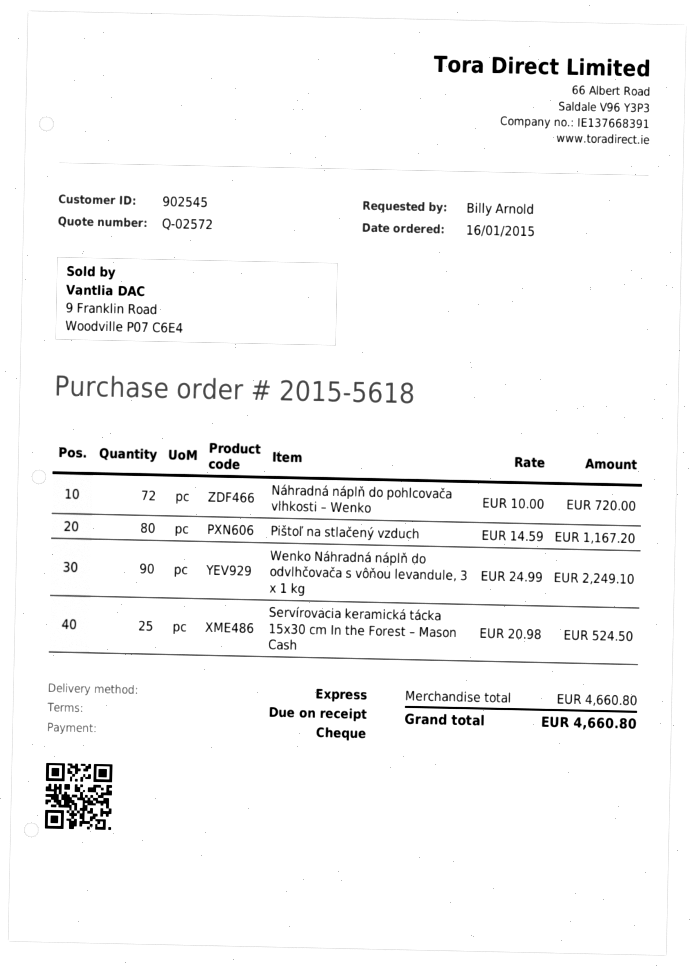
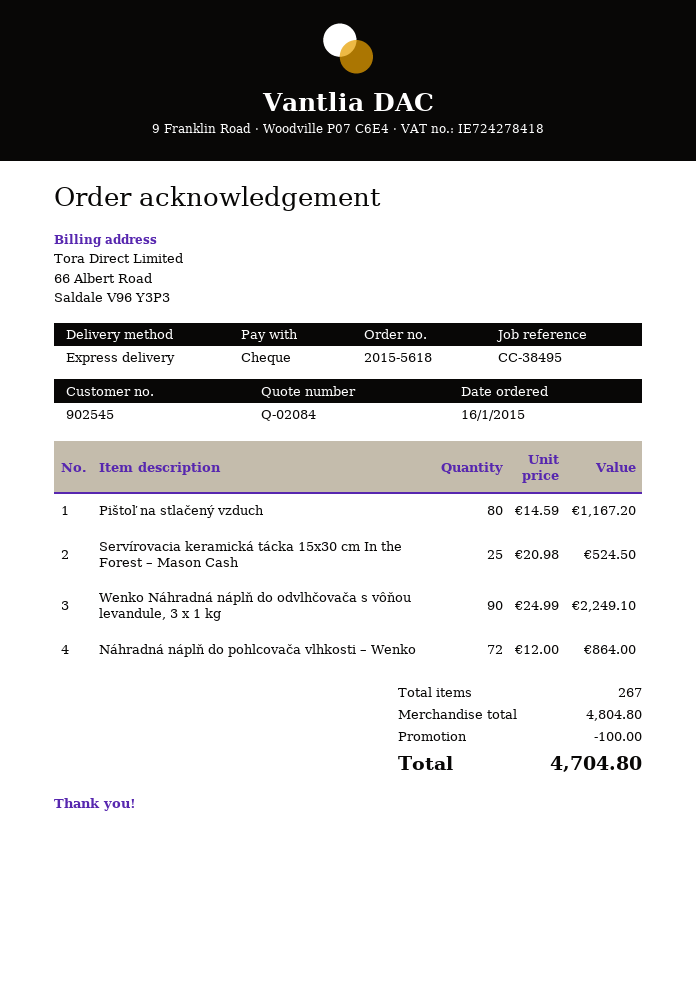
quote number: Q-02572 -> Q-02084
Náhradná náplň do pohlcovača vlhkosti – Wenko: 72 x 10.00 = 720.00 -> 72 x 12.00 = 864.00
subtotal: 4660.80 -> 4804.80
discount: none -> 100.00
total: 4660.80 -> 4704.80

